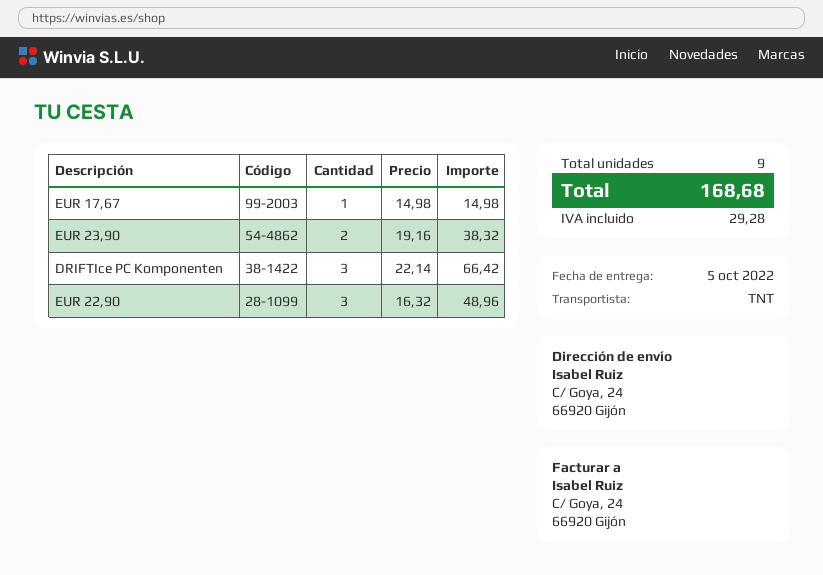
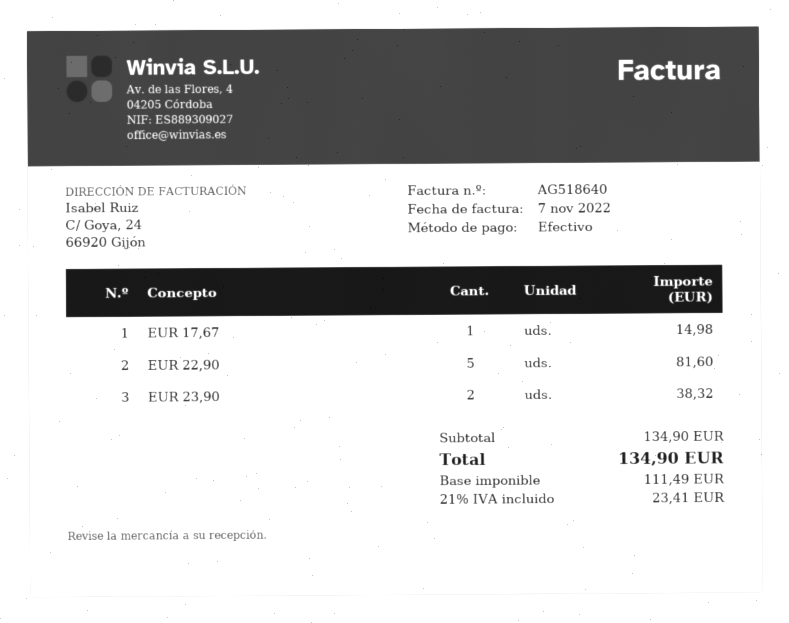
DRIFTIce PC Komponenten: 3 for 66.42 -> none
EUR 22,90: 3 for 48.96 -> 5 for 81.60
tax: 29.28 -> 23.41
total: 168.68 -> 134.90

